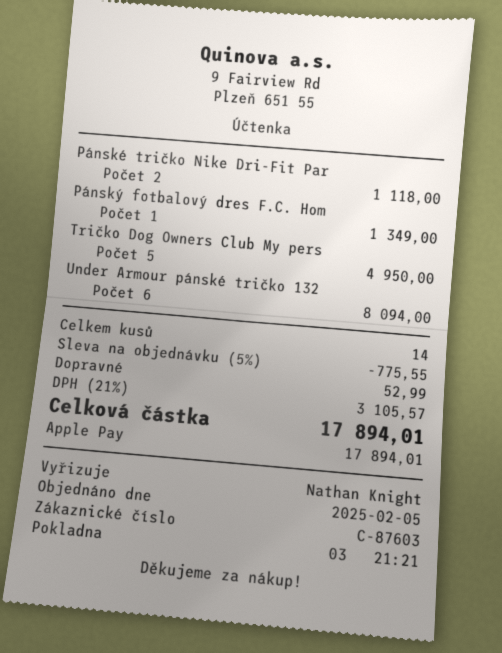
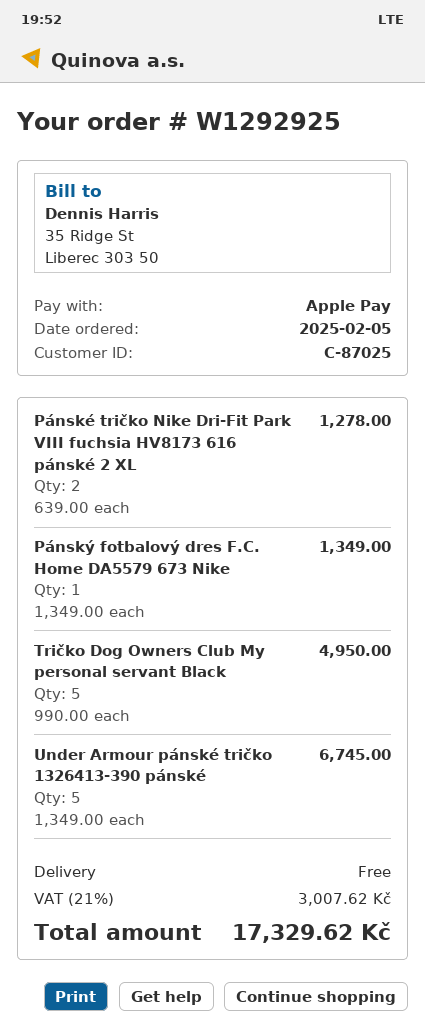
customer number: C-87603 -> C-87025
Pánské tričko Nike Dri-Fit Par: 2 for 1118.00 -> 2 for 1278.00
Under Armour pánské tričko 132: 6 for 8094.00 -> 5 for 6745.00
discount: 5% = 775.55 -> none
shipping: 52.99 -> 0.00
tax: 21% = 3105.57 -> 21% = 3007.62
total: 17894.01 -> 17329.62

